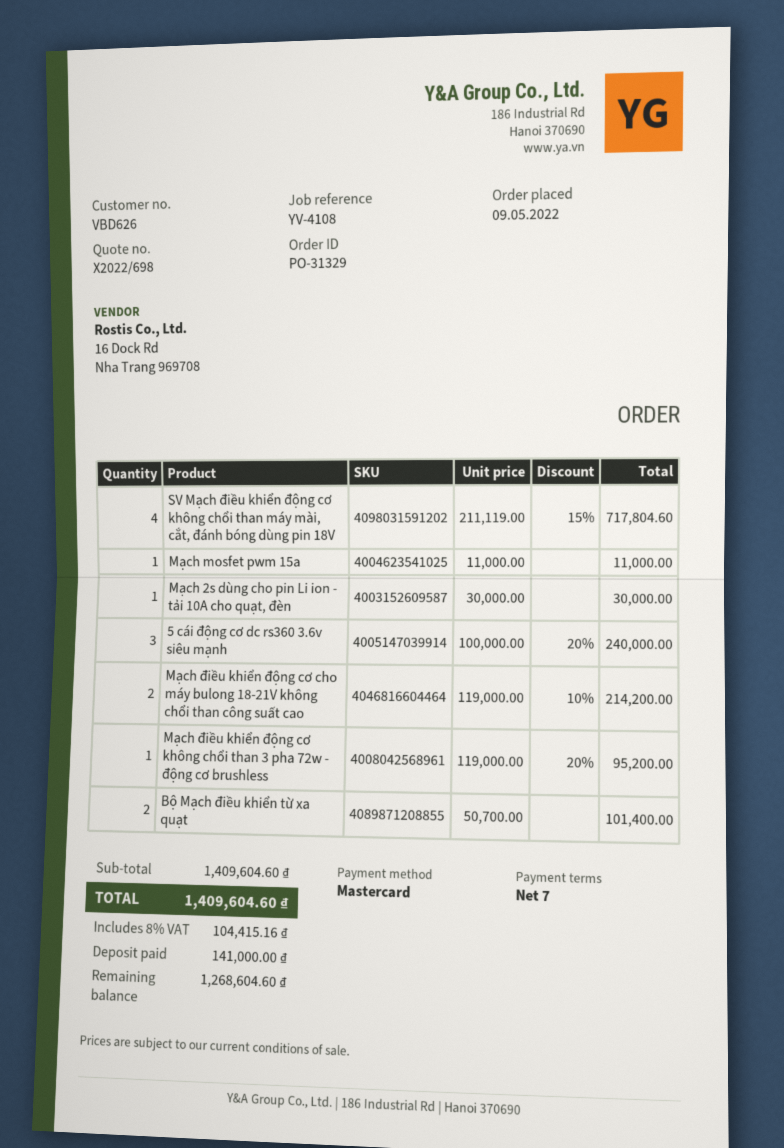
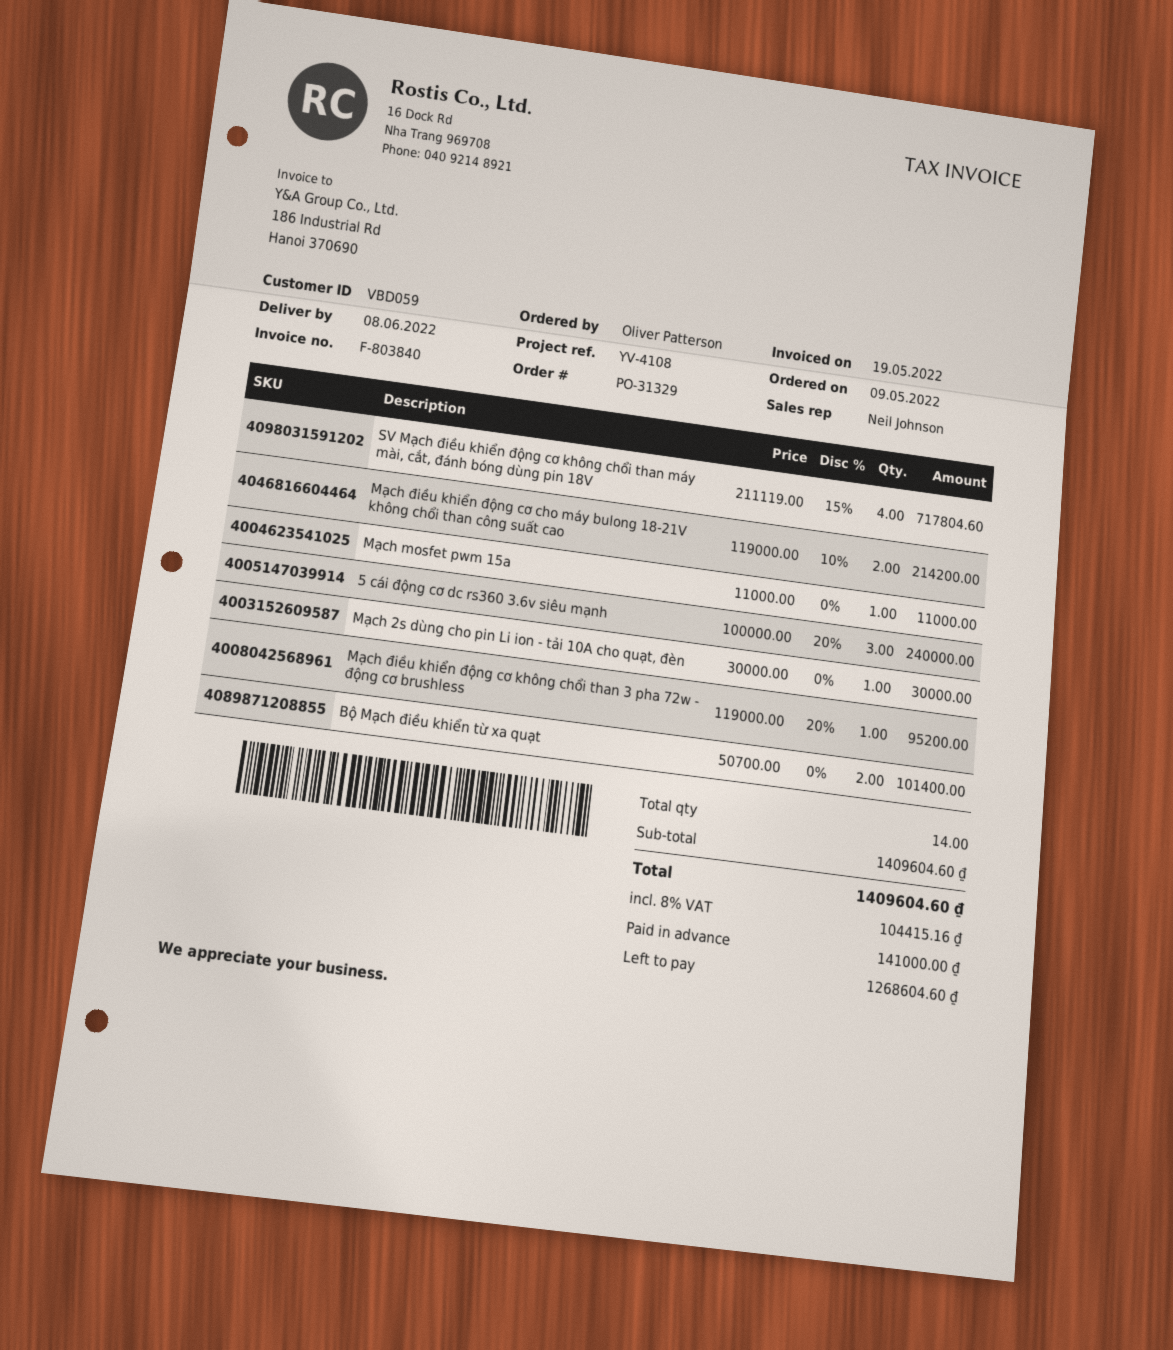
customer number: VBD626 -> VBD059

